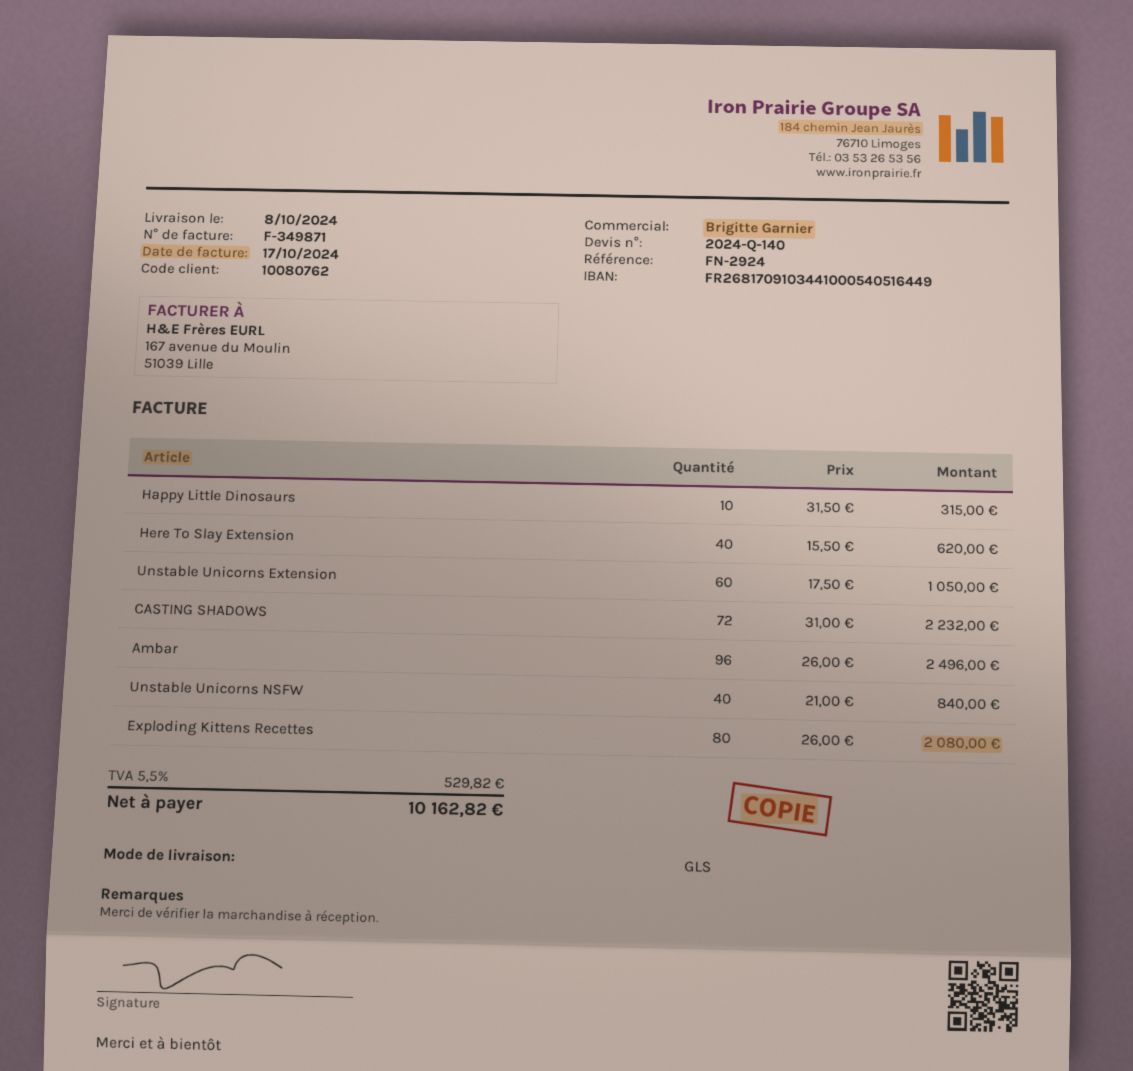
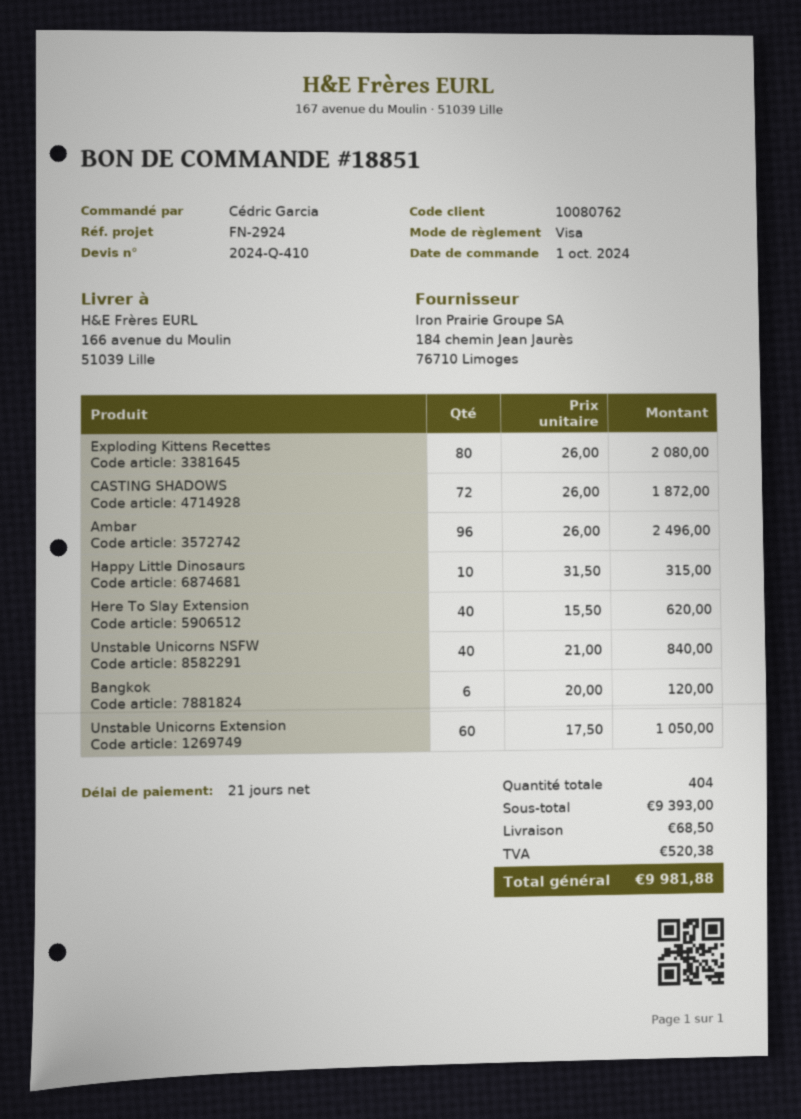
quote number: 2024-Q-140 -> 2024-Q-410
CASTING SHADOWS: 72 x 31.00 = 2232.00 -> 72 x 26.00 = 1872.00
Bangkok: none -> 6 x 20.00 = 120.00
shipping: none -> 68.50
tax: 529.82 -> 520.38
total: 10162.82 -> 9981.88

